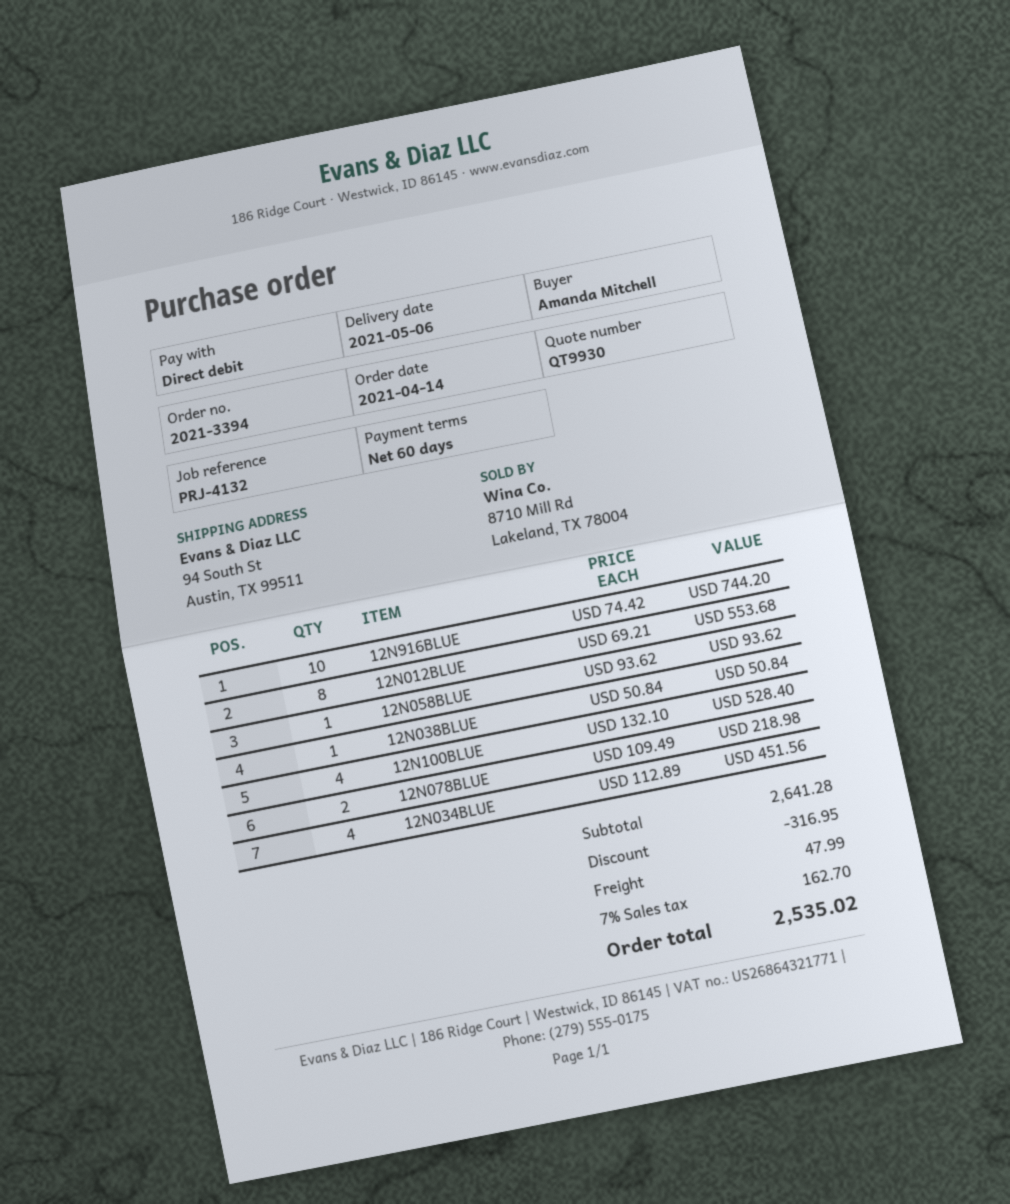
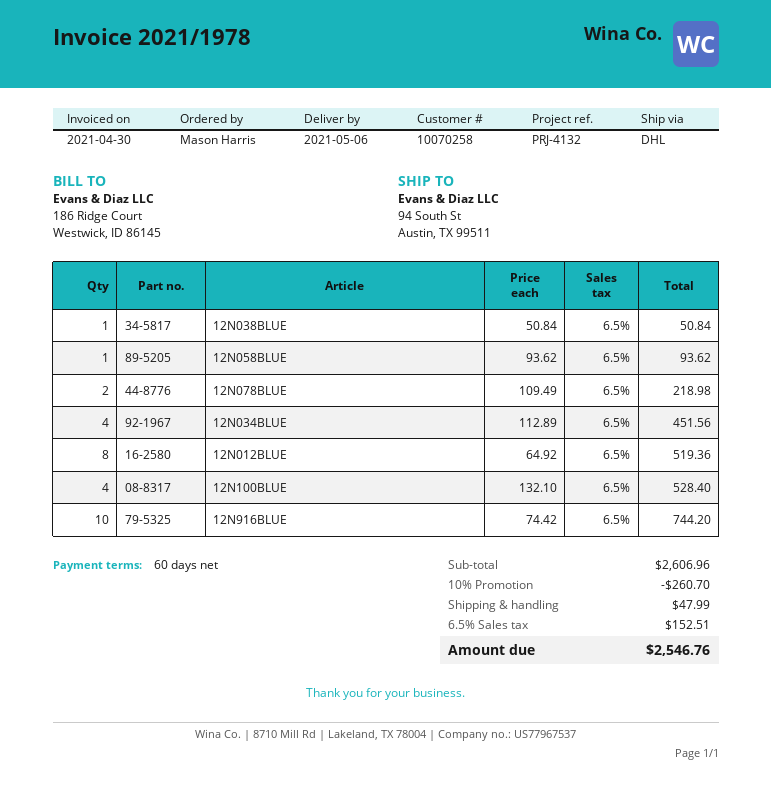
ordered by: Amanda Mitchell -> Mason Harris
12N012BLUE: 8 x 69.21 = 553.68 -> 8 x 64.92 = 519.36
subtotal: 2641.28 -> 2606.96
discount: 316.95 -> 260.70
tax: 7% = 162.70 -> 6.5% = 152.51
total: 2535.02 -> 2546.76

